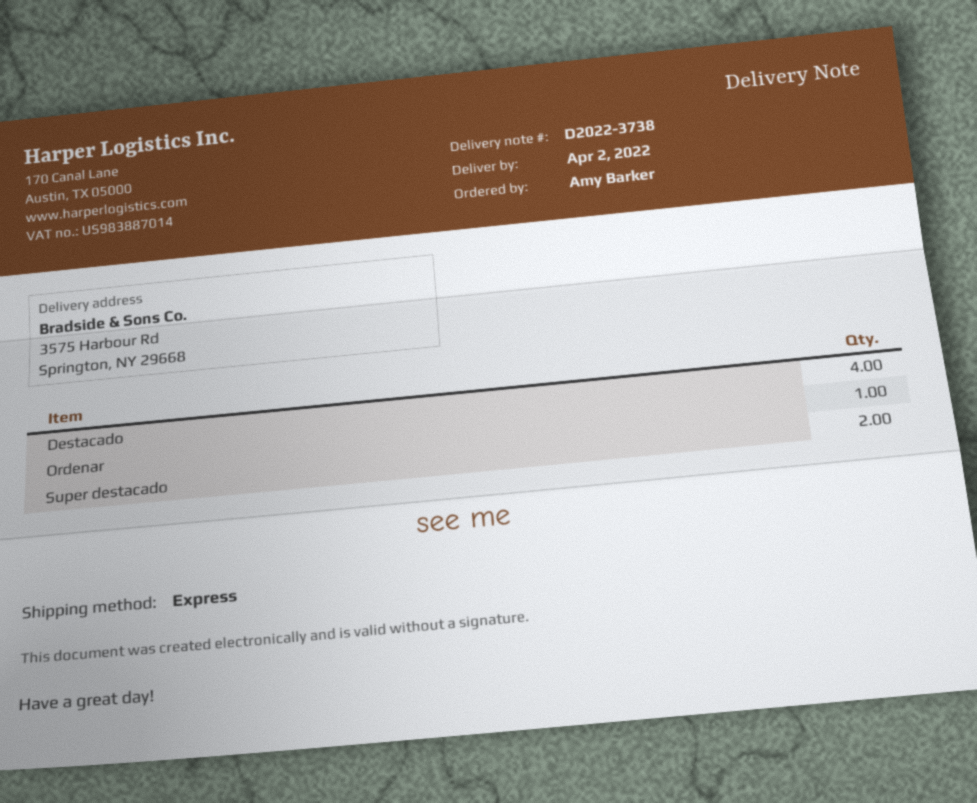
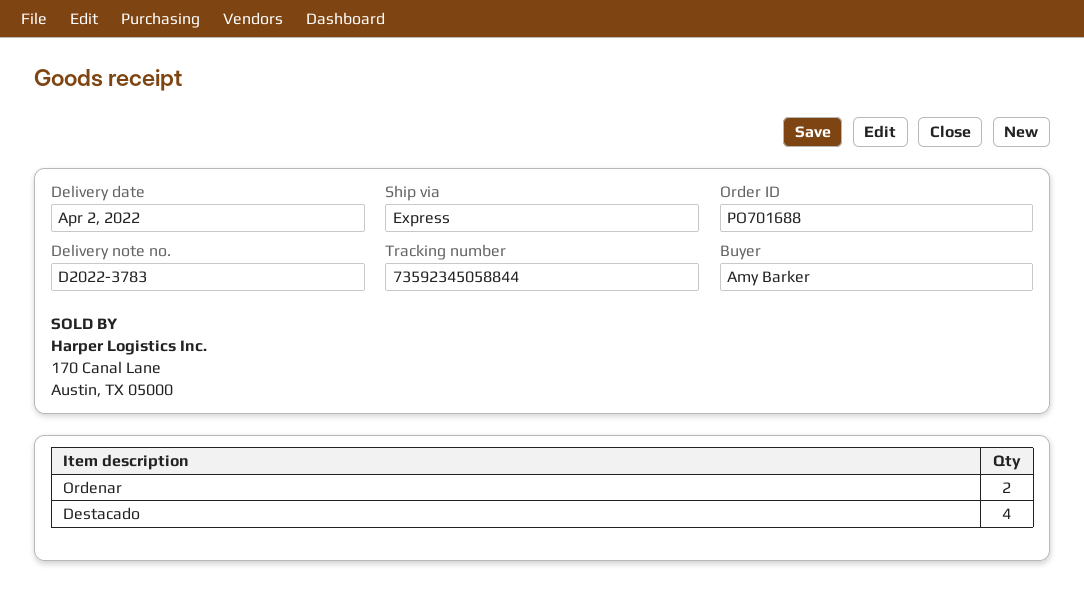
delivery note number: D2022-3738 -> D2022-3783
Ordenar: 1 -> 2
Super destacado: 2 -> none

